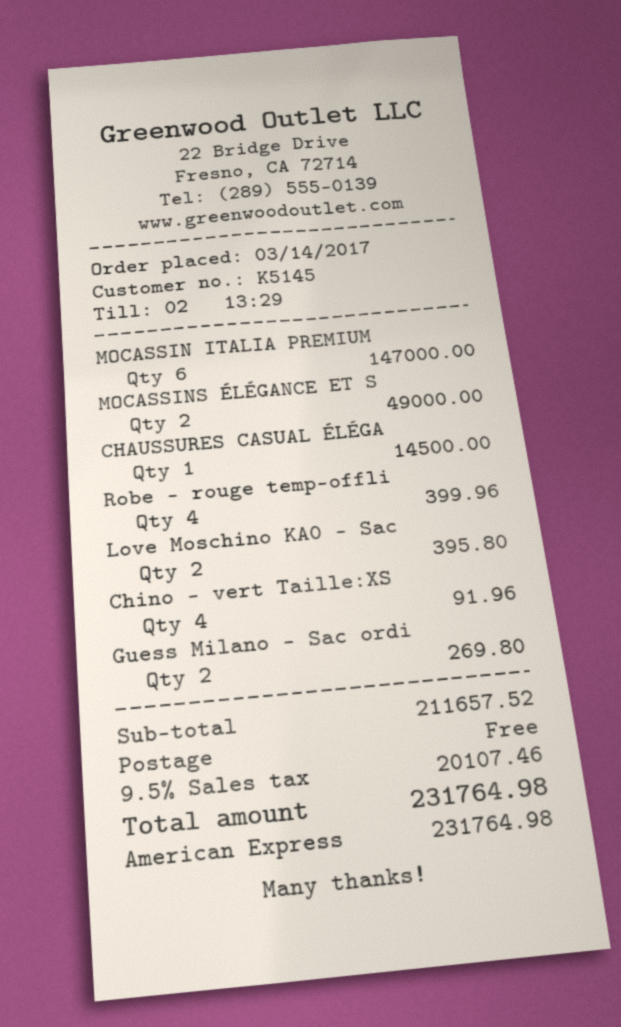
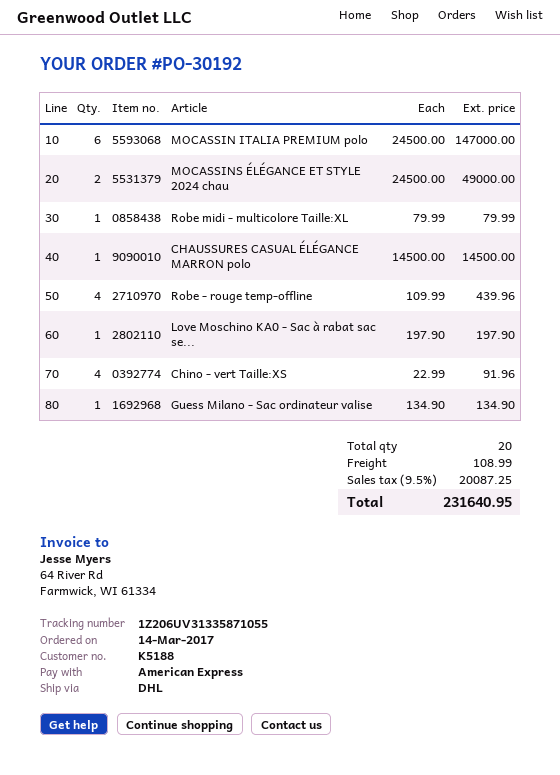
customer number: K5145 -> K5188
Robe - rouge temp-offli: 4 for 399.96 -> 4 for 439.96
Love Moschino KA0 - Sac: 2 for 395.80 -> 1 for 197.90
Guess Milano - Sac ordi: 2 for 269.80 -> 1 for 134.90
Robe midi - multicolore Taille:XL: none -> 1 for 79.99
shipping: 0.00 -> 108.99
tax: 9.5% = 20107.46 -> 9.5% = 20087.25
total: 231764.98 -> 231640.95

